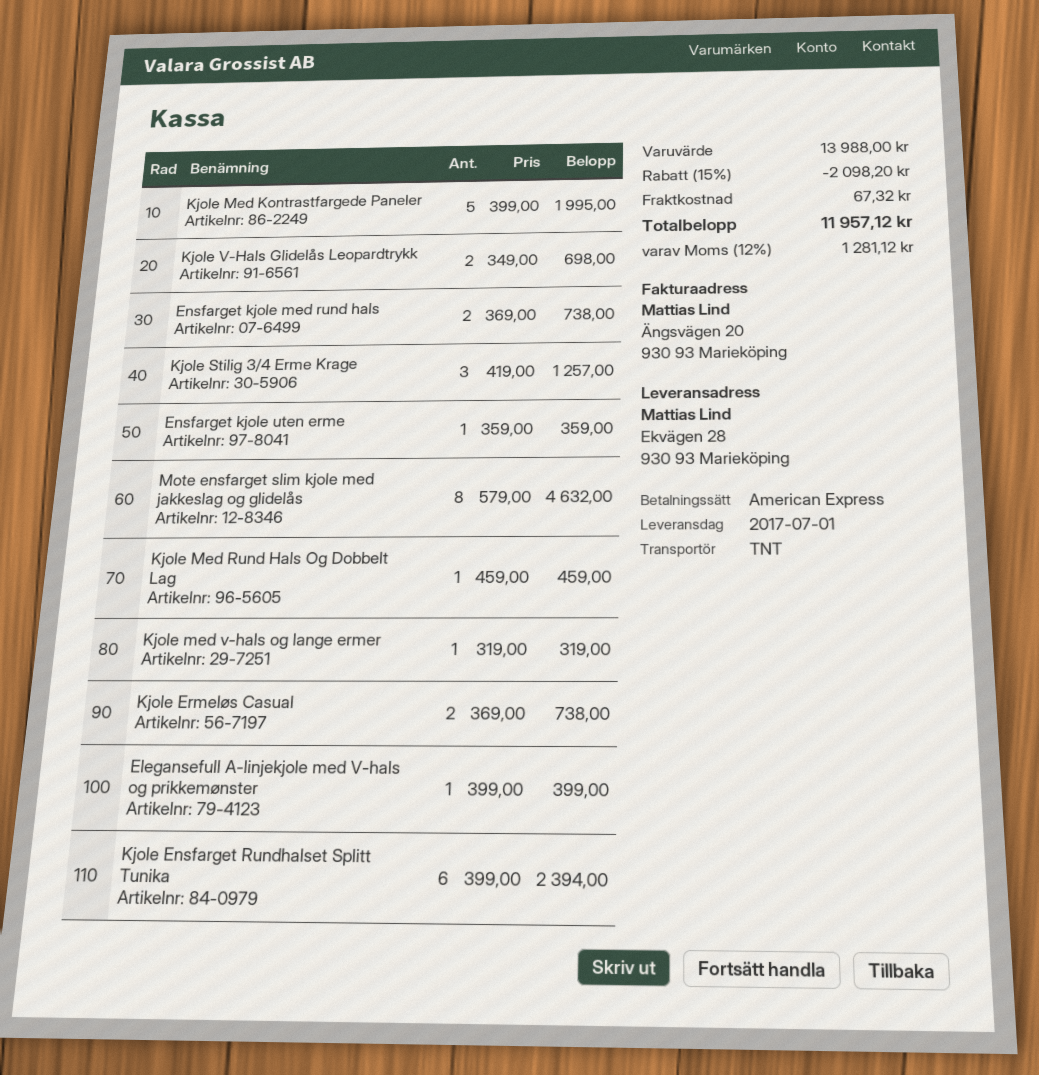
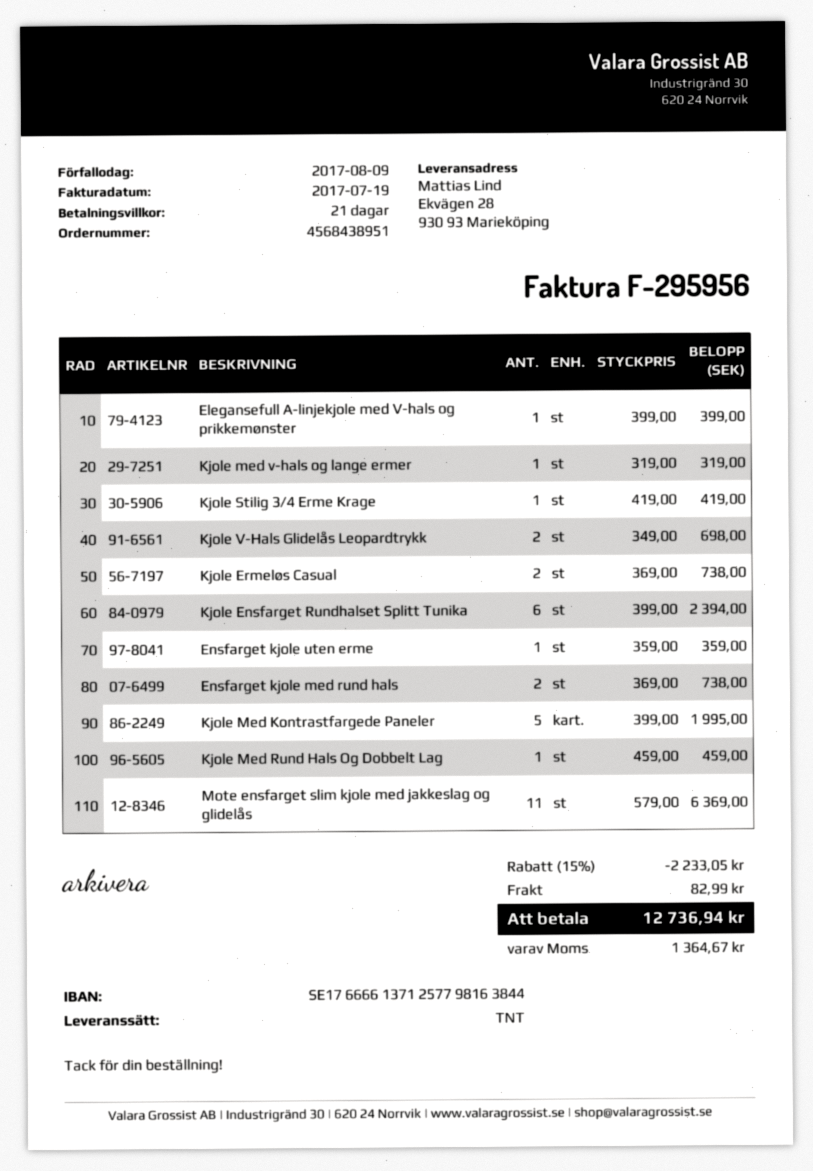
Kjole Stilig 3/4 Erme Krage: 3 x 419.00 = 1257.00 -> 1 x 419.00 = 419.00
Mote ensfarget slim kjole med jakkeslag og glidelås: 8 x 579.00 = 4632.00 -> 11 x 579.00 = 6369.00
discount: 15% = 2098.20 -> 15% = 2233.05
shipping: 67.32 -> 82.99
tax: 1281.12 -> 1364.67
total: 11957.12 -> 12736.94

